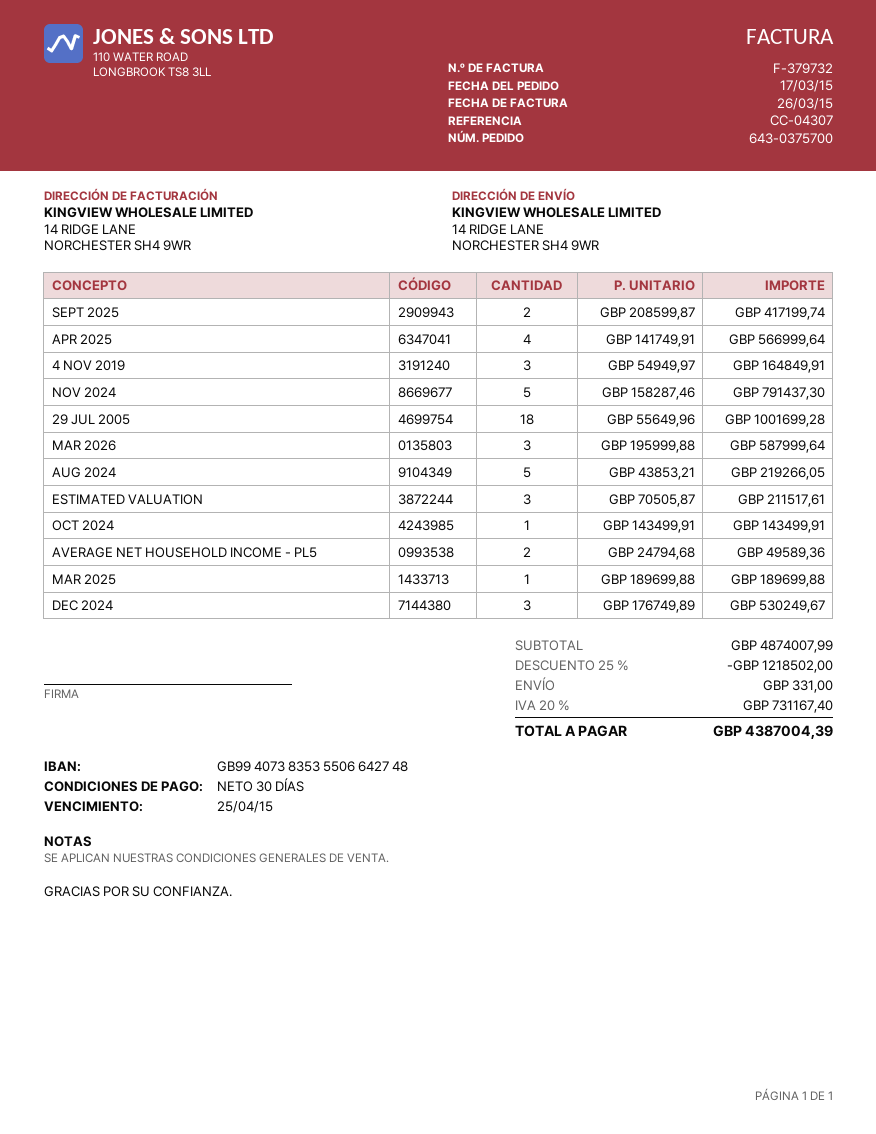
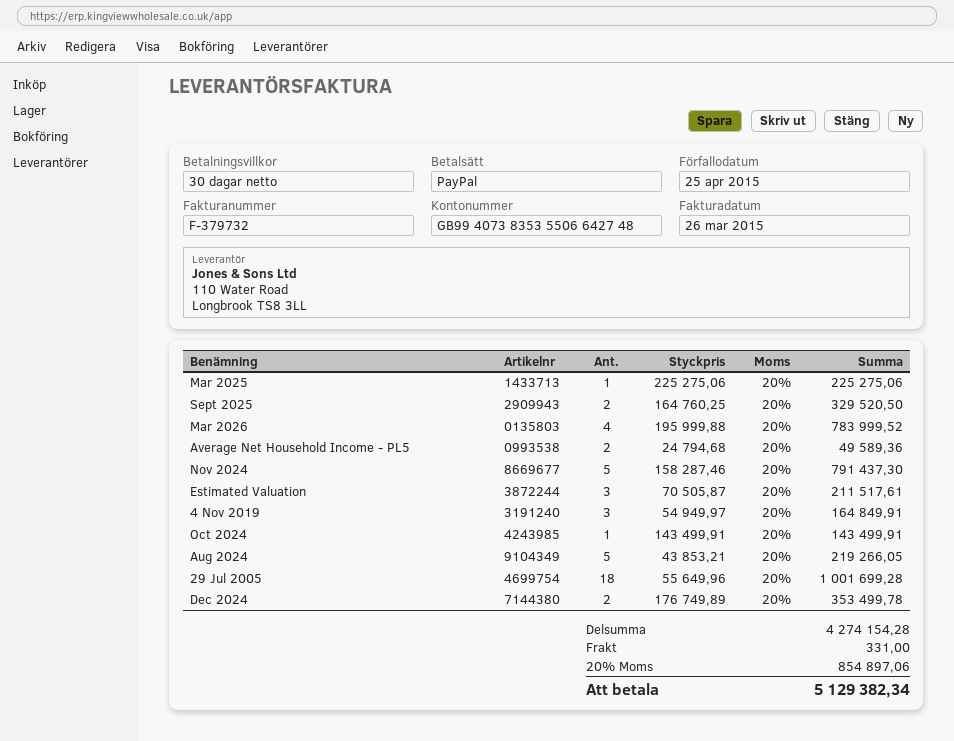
SEPT 2025: 2 x 208599.87 = 417199.74 -> 2 x 164760.25 = 329520.50
APR 2025: 4 x 141749.91 = 566999.64 -> none
MAR 2026: 3 x 195999.88 = 587999.64 -> 4 x 195999.88 = 783999.52
MAR 2025: 1 x 189699.88 = 189699.88 -> 1 x 225275.06 = 225275.06
DEC 2024: 3 x 176749.89 = 530249.67 -> 2 x 176749.89 = 353499.78
subtotal: 4874007.99 -> 4274154.28
discount: 25% = 1218502.00 -> none
tax: 20% = 731167.40 -> 20% = 854897.06
total: 4387004.39 -> 5129382.34

